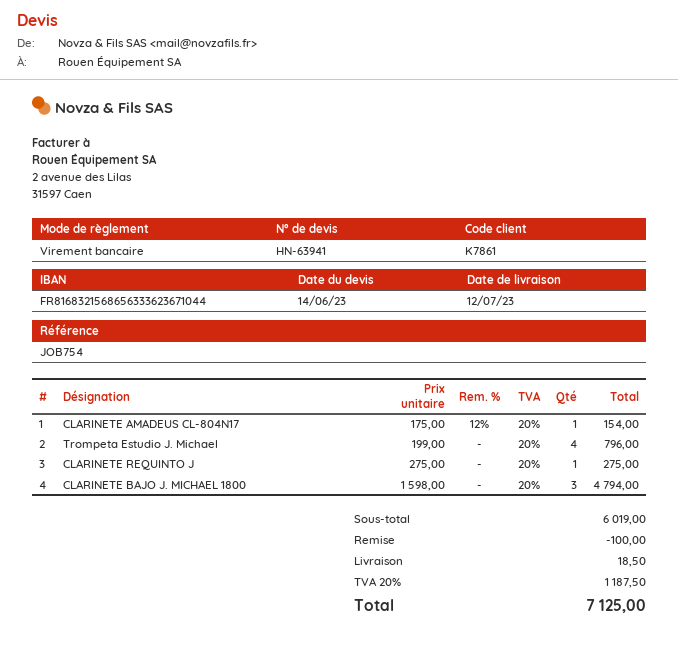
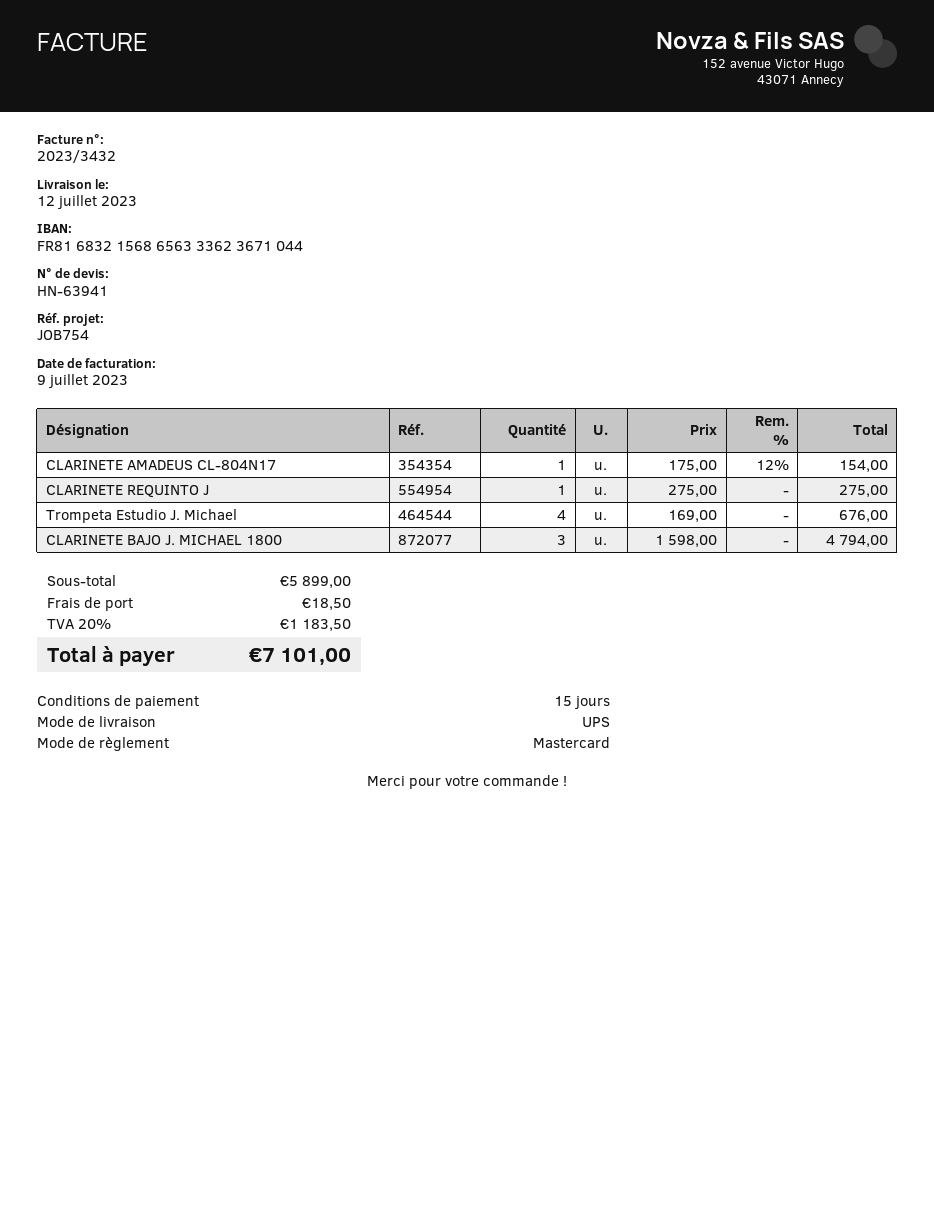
payment method: bank transfer -> Mastercard
Trompeta Estudio J. Michael: 4 x 199.00 = 796.00 -> 4 x 169.00 = 676.00
subtotal: 6019.00 -> 5899.00
discount: 100.00 -> none
tax: 20% = 1187.50 -> 20% = 1183.50
total: 7125.00 -> 7101.00

